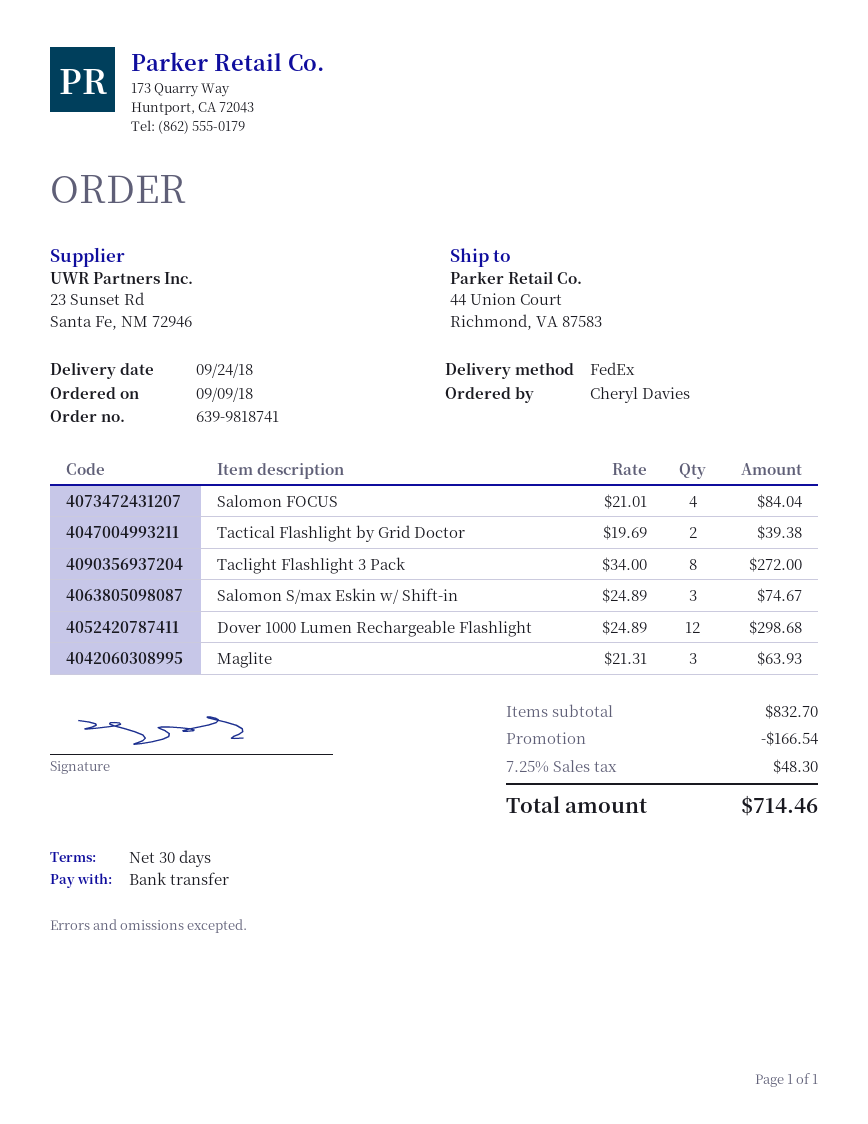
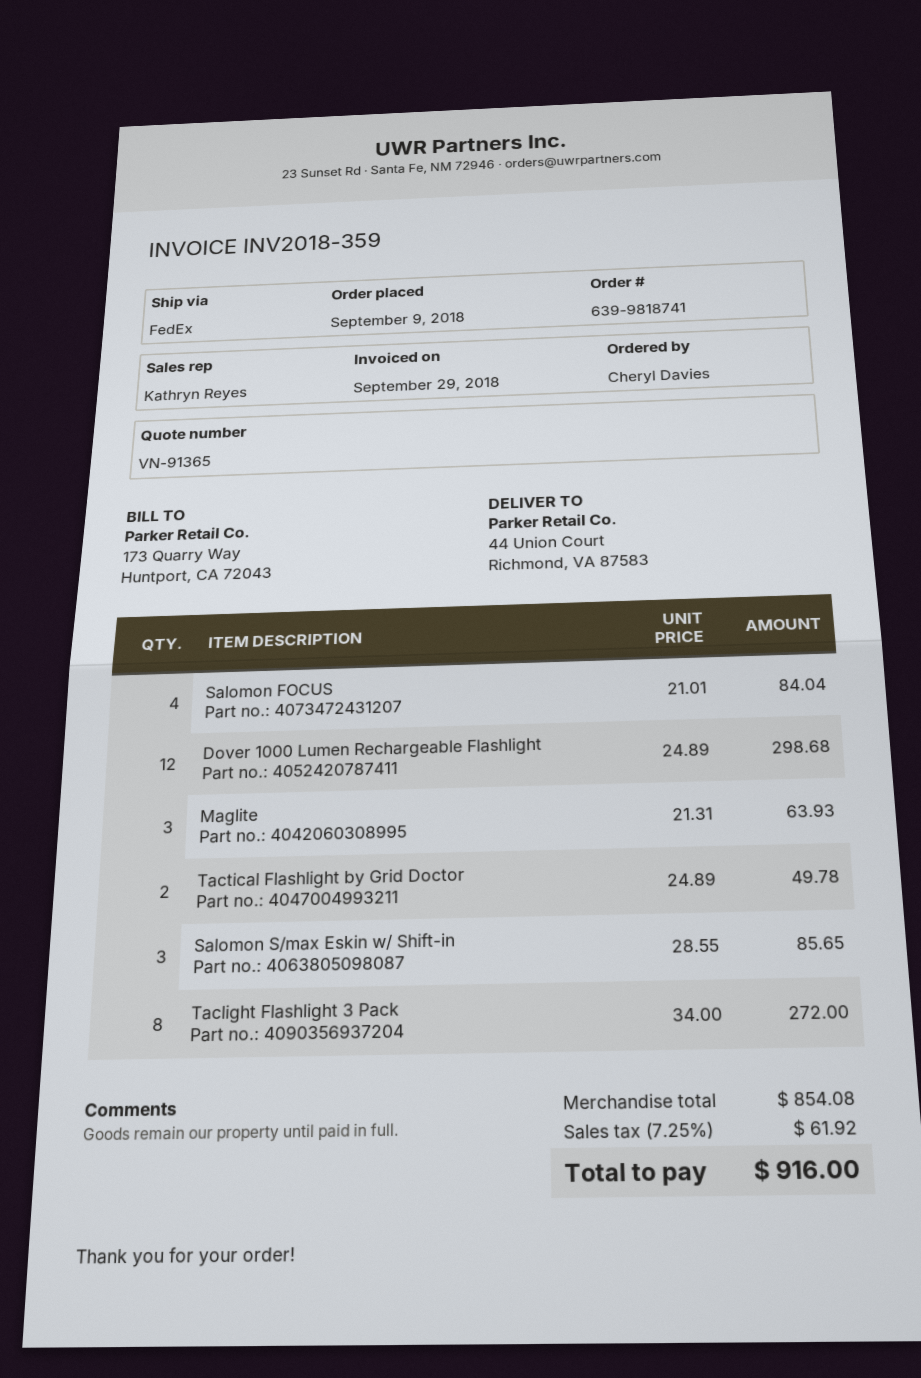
Tactical Flashlight by Grid Doctor: 2 x 19.69 = 39.38 -> 2 x 24.89 = 49.78
Salomon S/max Eskin w/ Shift-in: 3 x 24.89 = 74.67 -> 3 x 28.55 = 85.65
subtotal: 832.70 -> 854.08
discount: 166.54 -> none
tax: 7.25% = 48.30 -> 7.25% = 61.92
total: 714.46 -> 916.00

